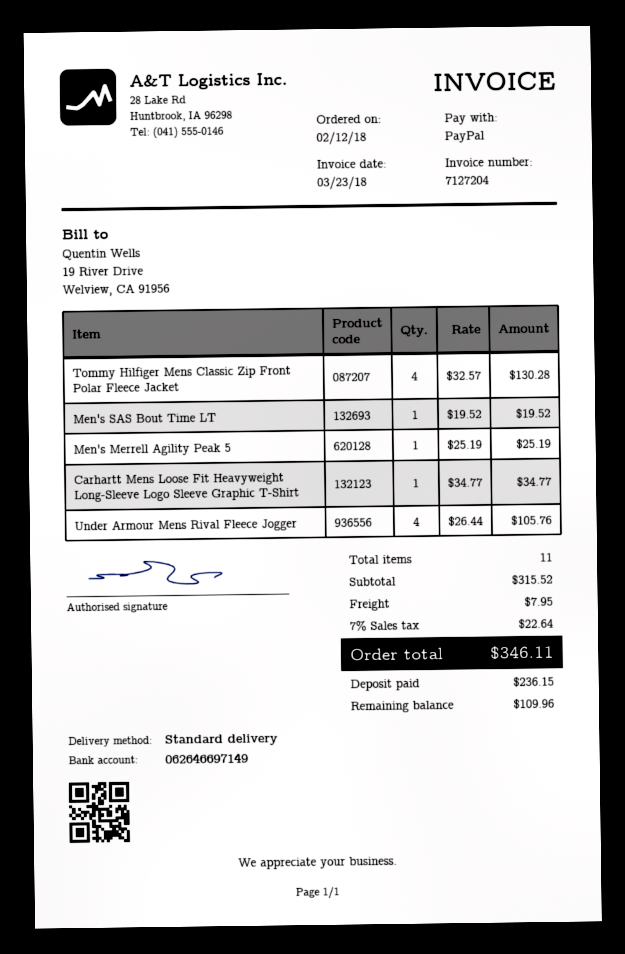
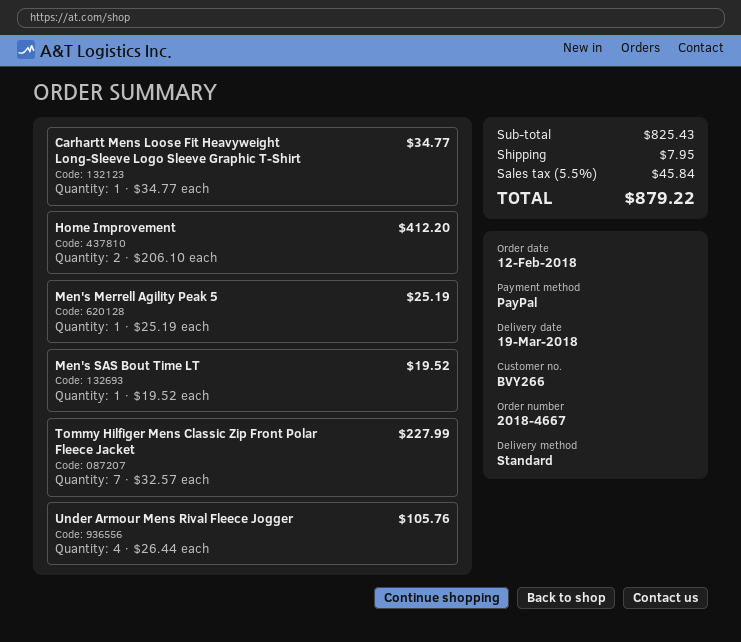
Tommy Hilfiger Mens Classic Zip Front Polar Fleece Jacket: 4 x 32.57 = 130.28 -> 7 x 32.57 = 227.99
Home Improvement: none -> 2 x 206.10 = 412.20
subtotal: 315.52 -> 825.43
tax: 7% = 22.64 -> 5.5% = 45.84
total: 346.11 -> 879.22

